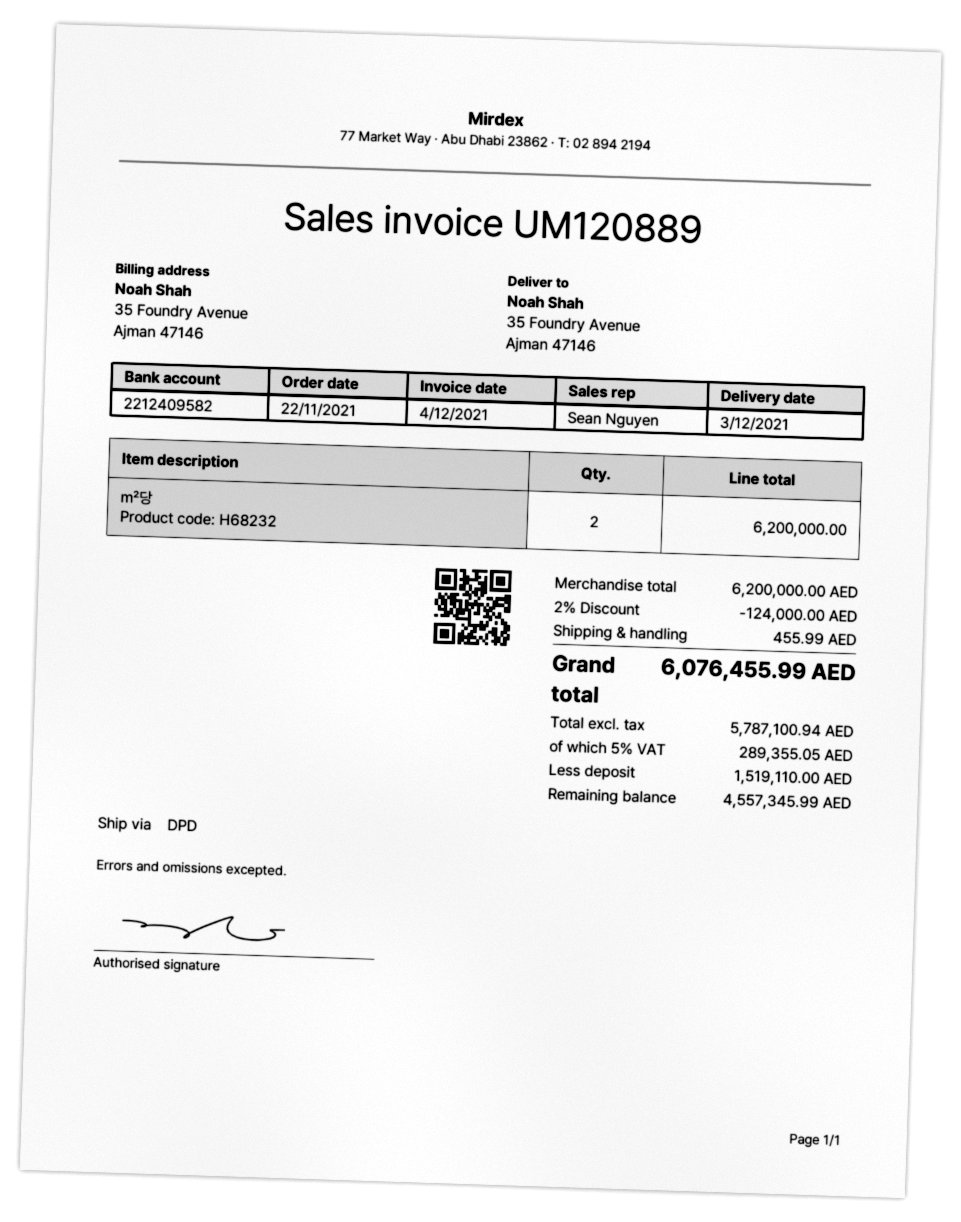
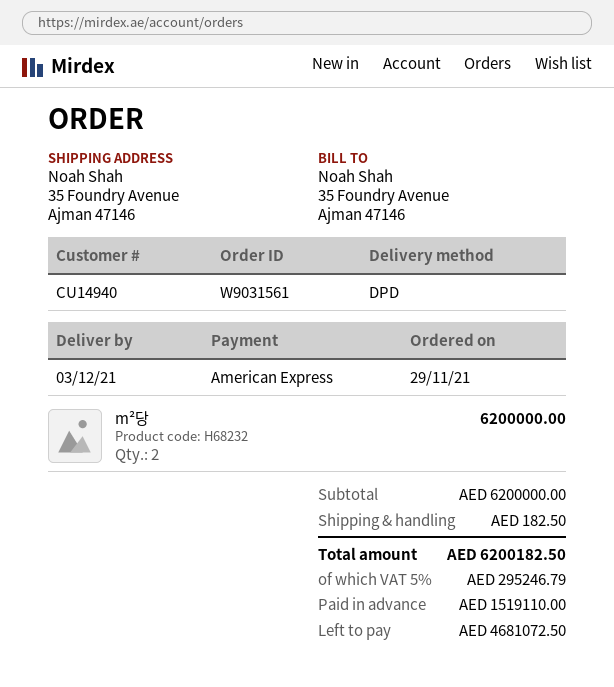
order date: 2021-11-22 -> 2021-11-29
discount: 2% = 124000.00 -> none
shipping: 455.99 -> 182.50
tax: 5% = 289355.05 -> 5% = 295246.79
total: 6076455.99 -> 6200182.50
balance: 4557345.99 -> 4681072.50

